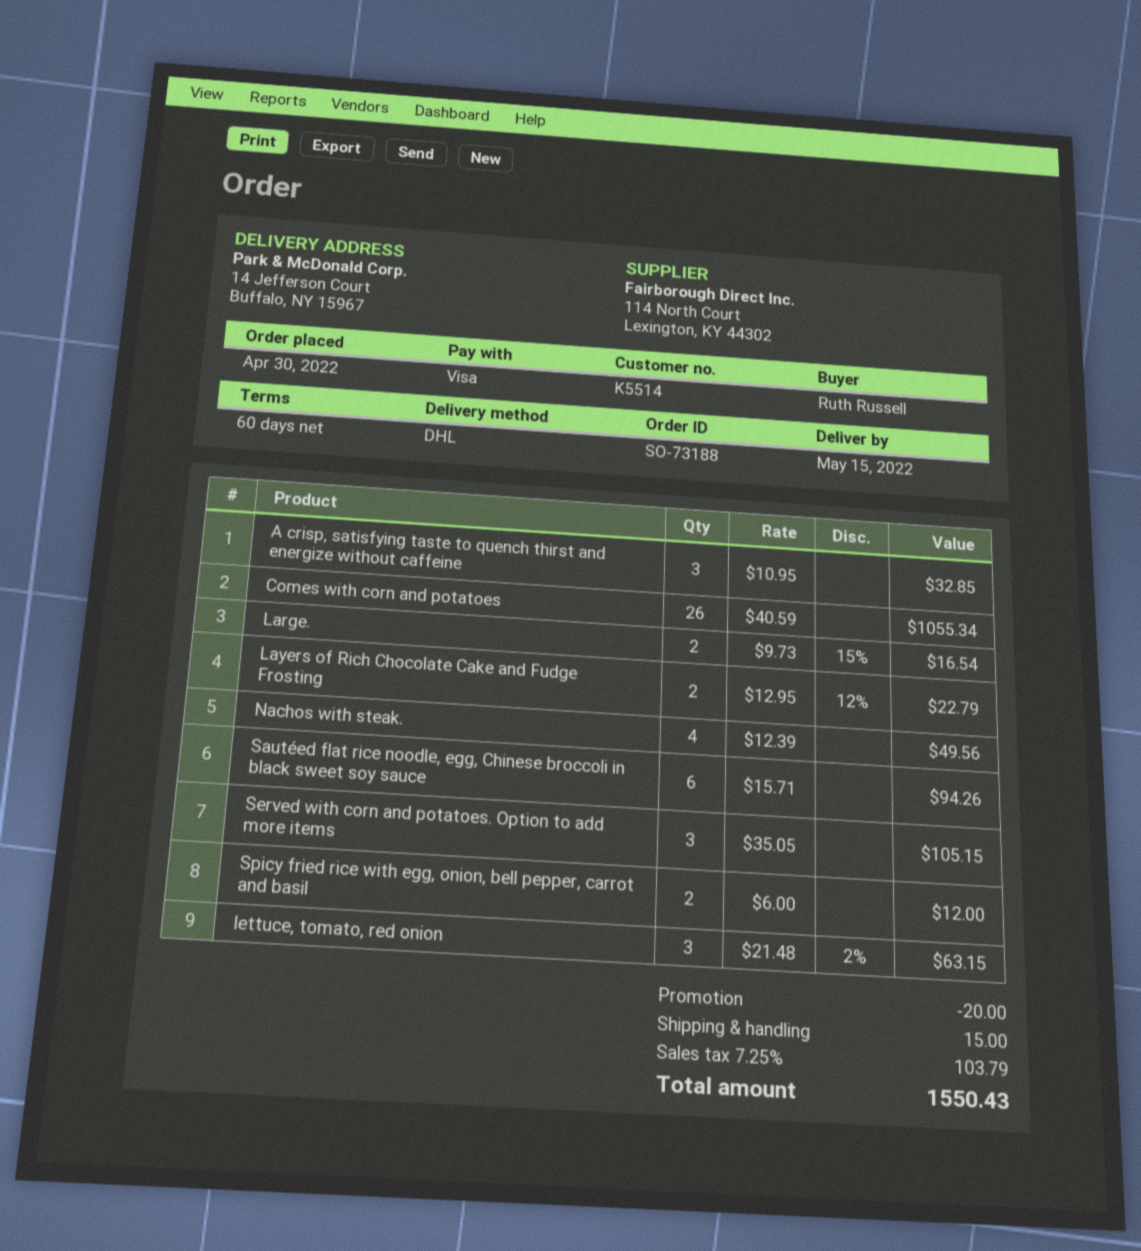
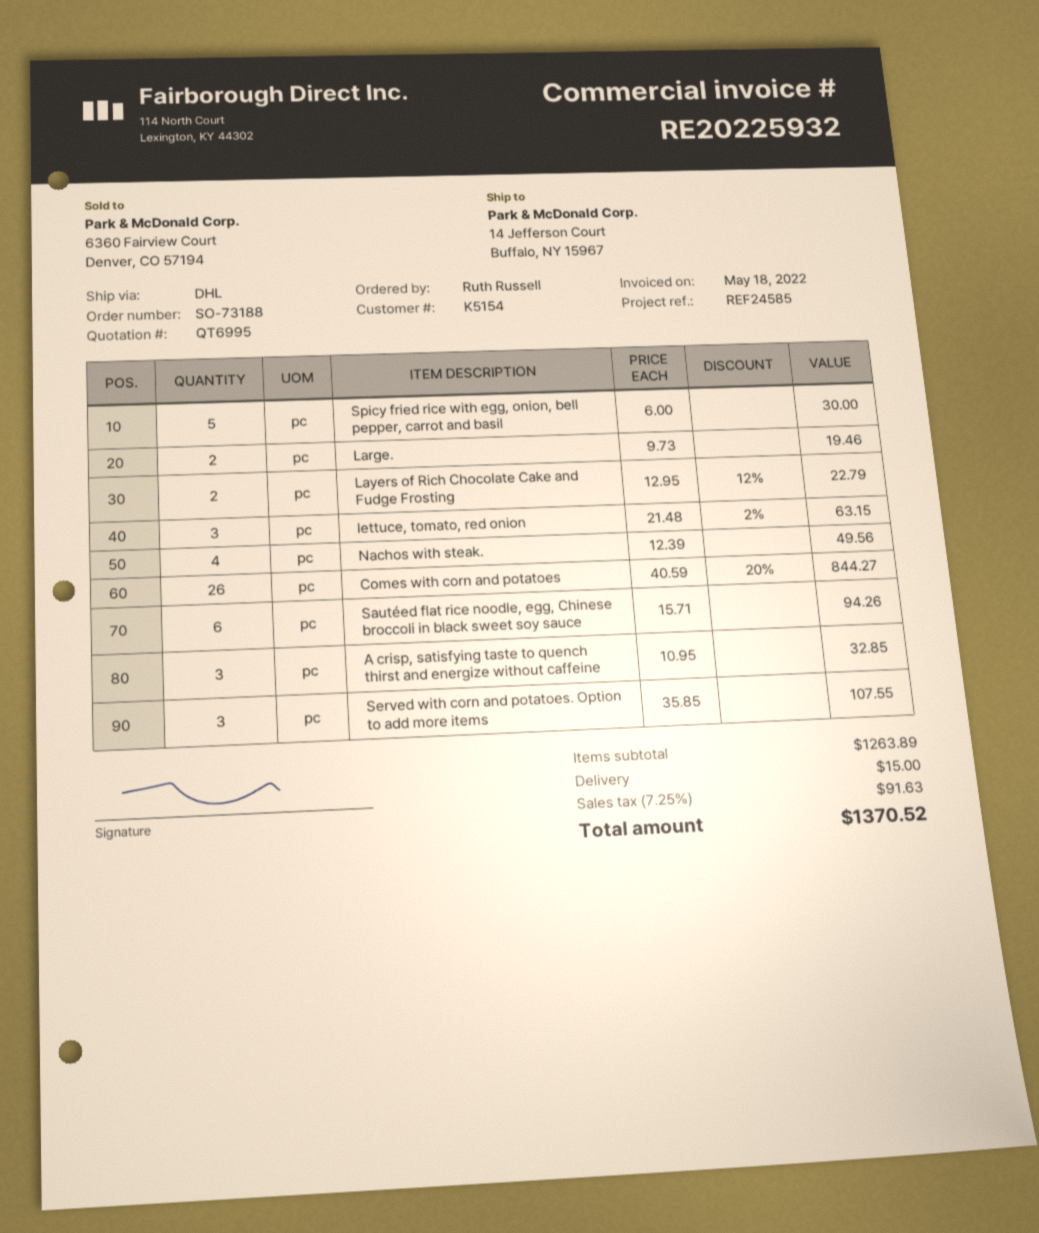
customer number: K5514 -> K5154
Comes with corn and potatoes: 26 x 40.59 = 1055.34 -> 26 x 40.59 - 20% = 844.27
Large.: 2 x 9.73 - 15% = 16.54 -> 2 x 9.73 = 19.46
Served with corn and potatoes. Option to add more items: 3 x 35.05 = 105.15 -> 3 x 35.85 = 107.55
Spicy fried rice with egg, onion, bell pepper, carrot and basil: 2 x 6.00 = 12.00 -> 5 x 6.00 = 30.00
discount: 20.00 -> none
tax: 7.25% = 103.79 -> 7.25% = 91.63
total: 1550.43 -> 1370.52

